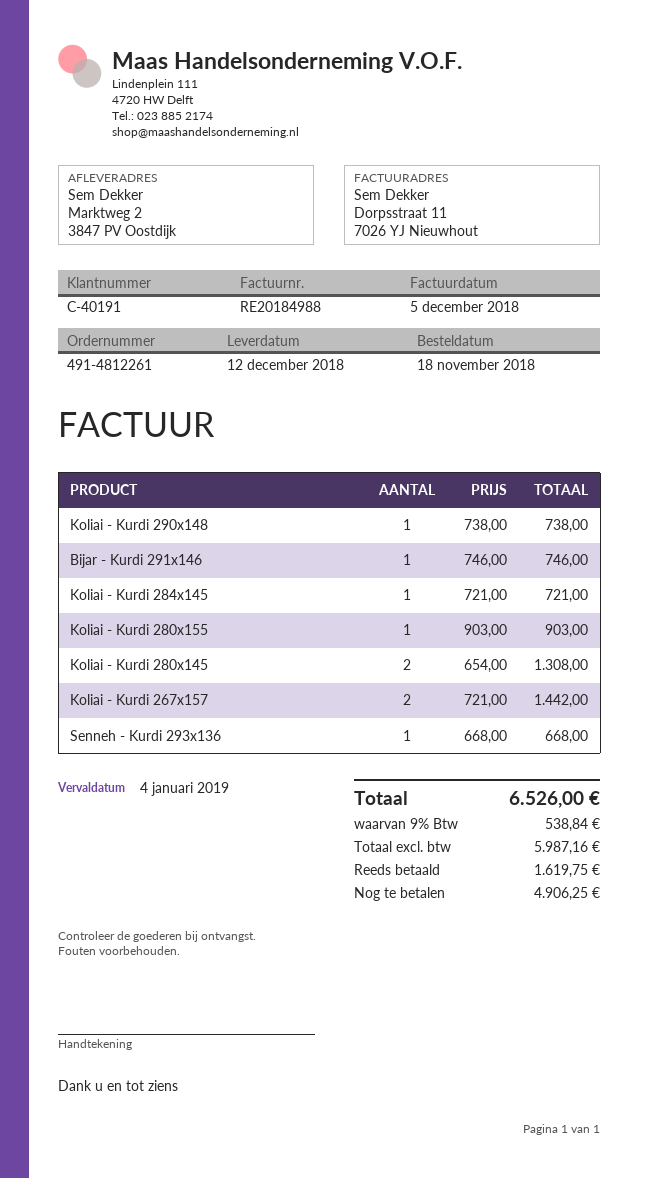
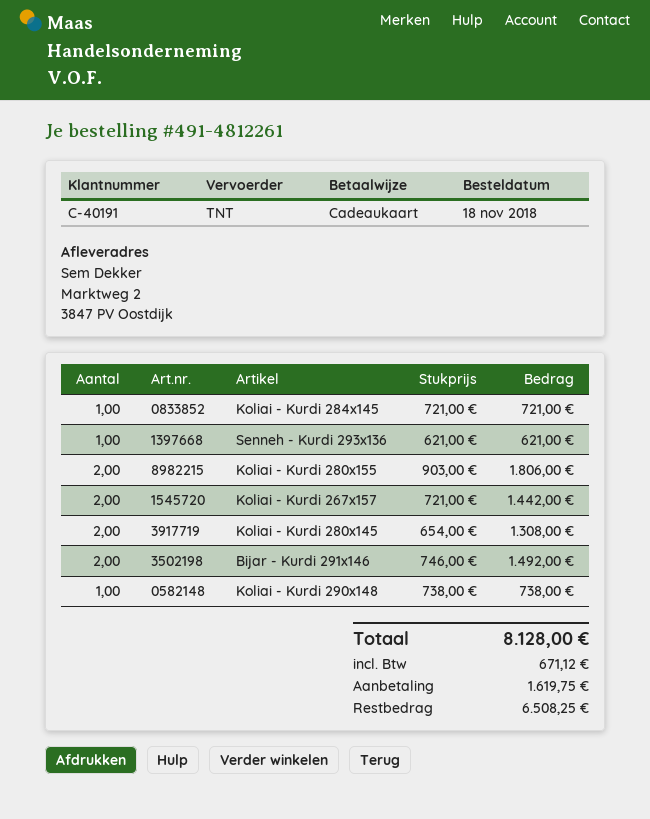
Bijar - Kurdi 291x146: 1 x 746.00 = 746.00 -> 2 x 746.00 = 1492.00
Koliai - Kurdi 280x155: 1 x 903.00 = 903.00 -> 2 x 903.00 = 1806.00
Senneh - Kurdi 293x136: 1 x 668.00 = 668.00 -> 1 x 621.00 = 621.00
tax: 538.84 -> 671.12
total: 6526.00 -> 8128.00
balance: 4906.25 -> 6508.25

